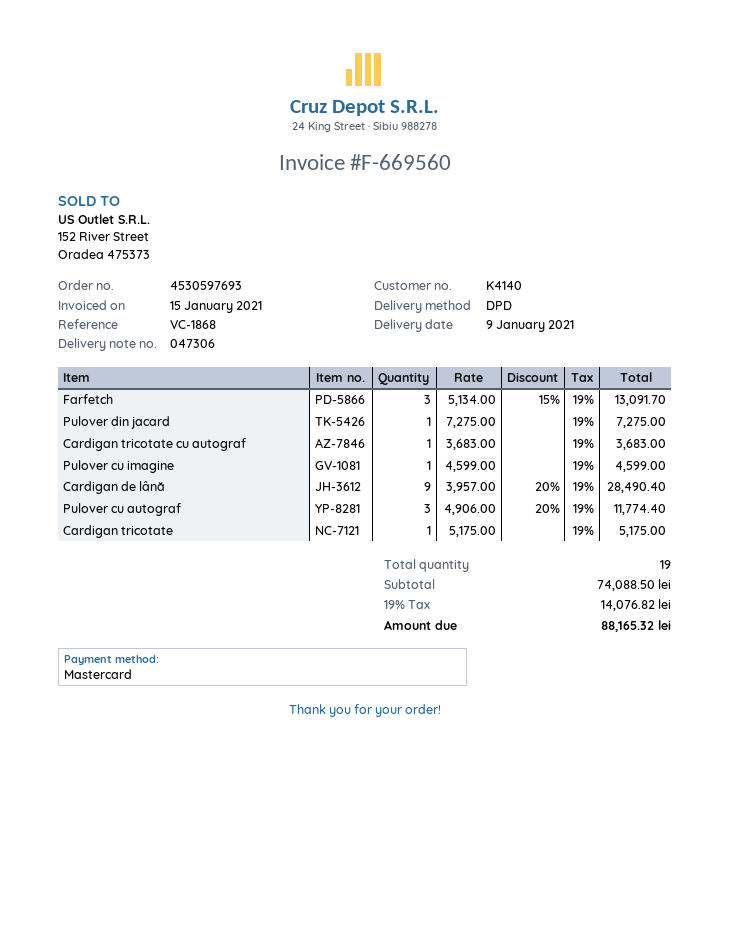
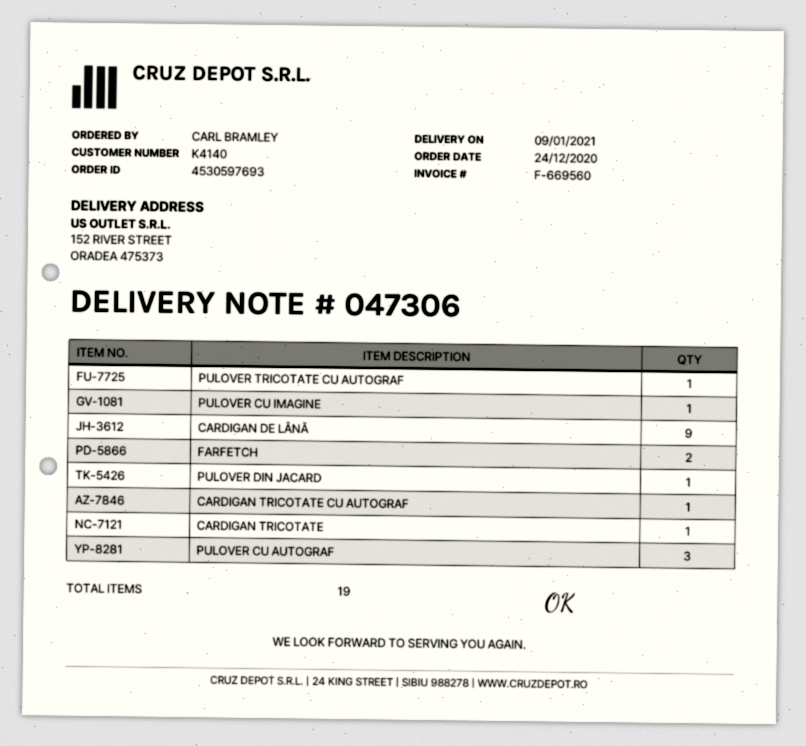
Farfetch: 3 -> 2
PULOVER TRICOTATE CU AUTOGRAF: none -> 1

